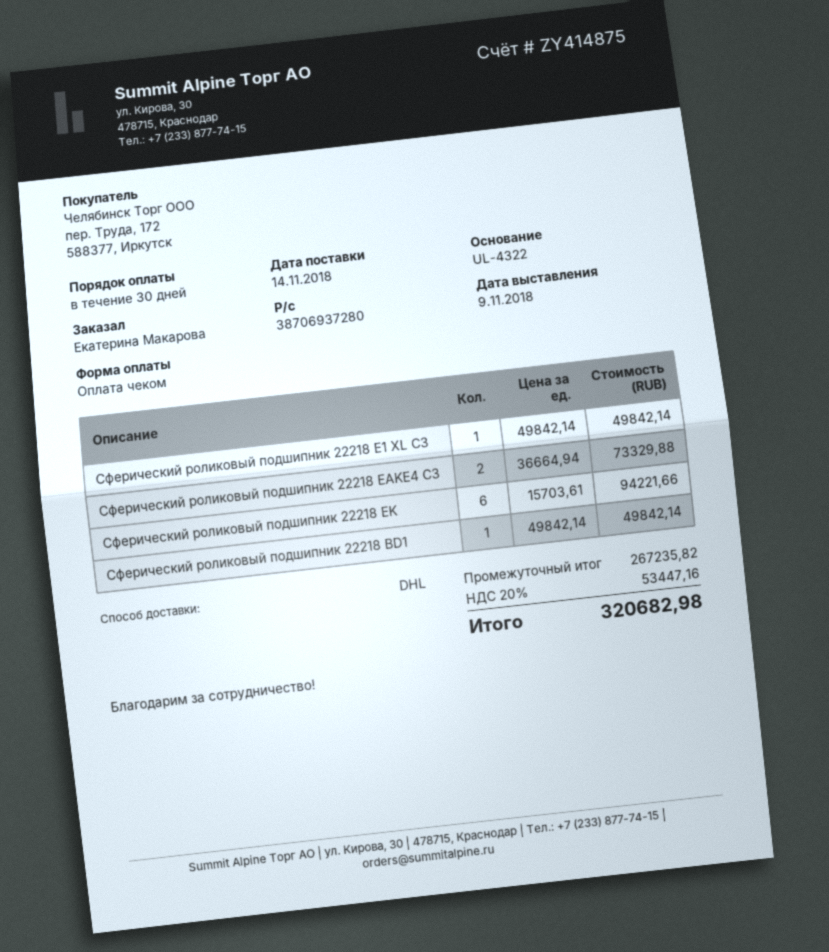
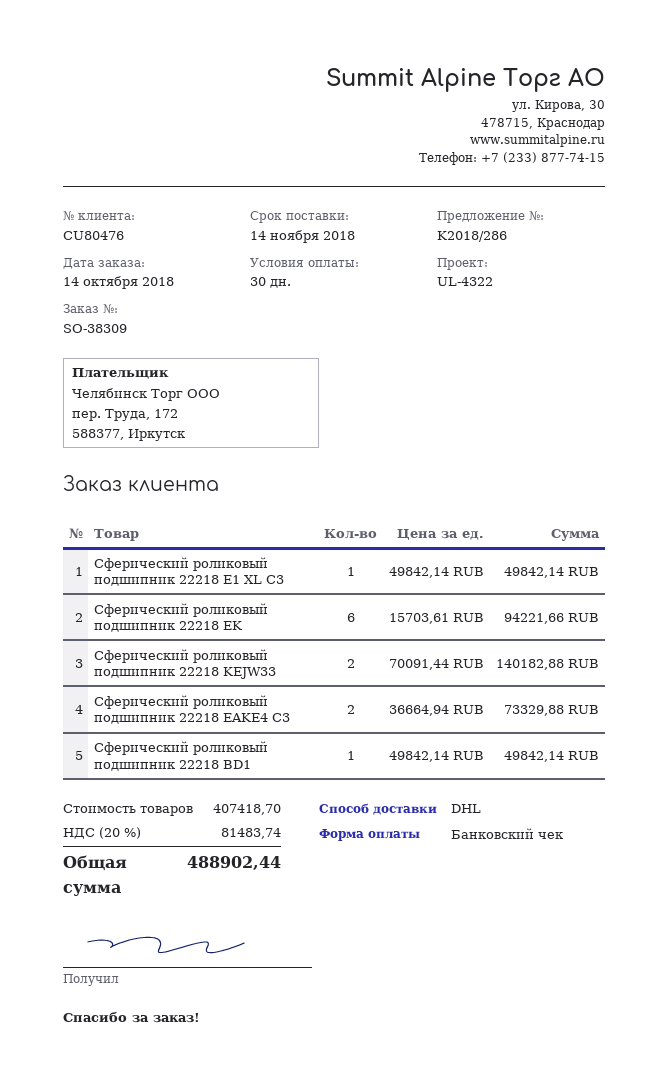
Сферический роликовый подшипник 22218 KEJW33: none -> 2 x 70091.44 = 140182.88
subtotal: 267235.82 -> 407418.70
tax: 20% = 53447.16 -> 20% = 81483.74
total: 320682.98 -> 488902.44

